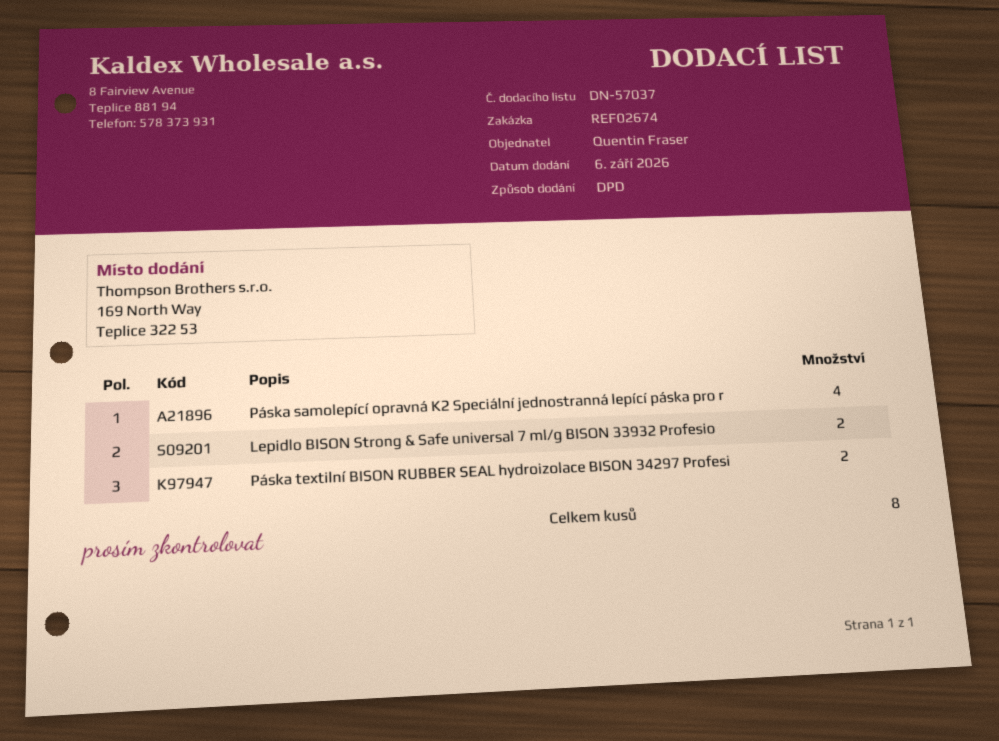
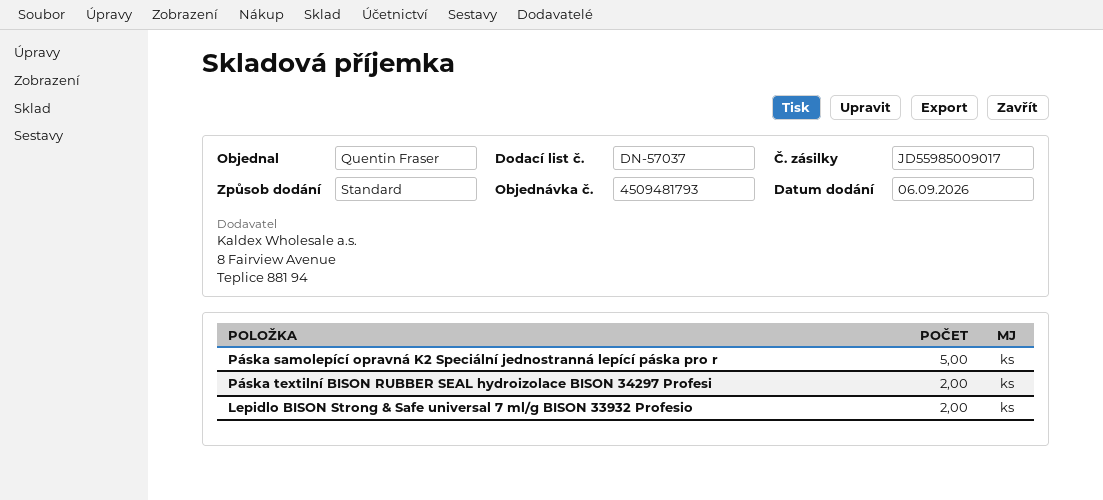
shipping method: DPD -> standard
Páska samolepící opravná K2 Speciální jednostranná lepící páska pro r: 4 -> 5

